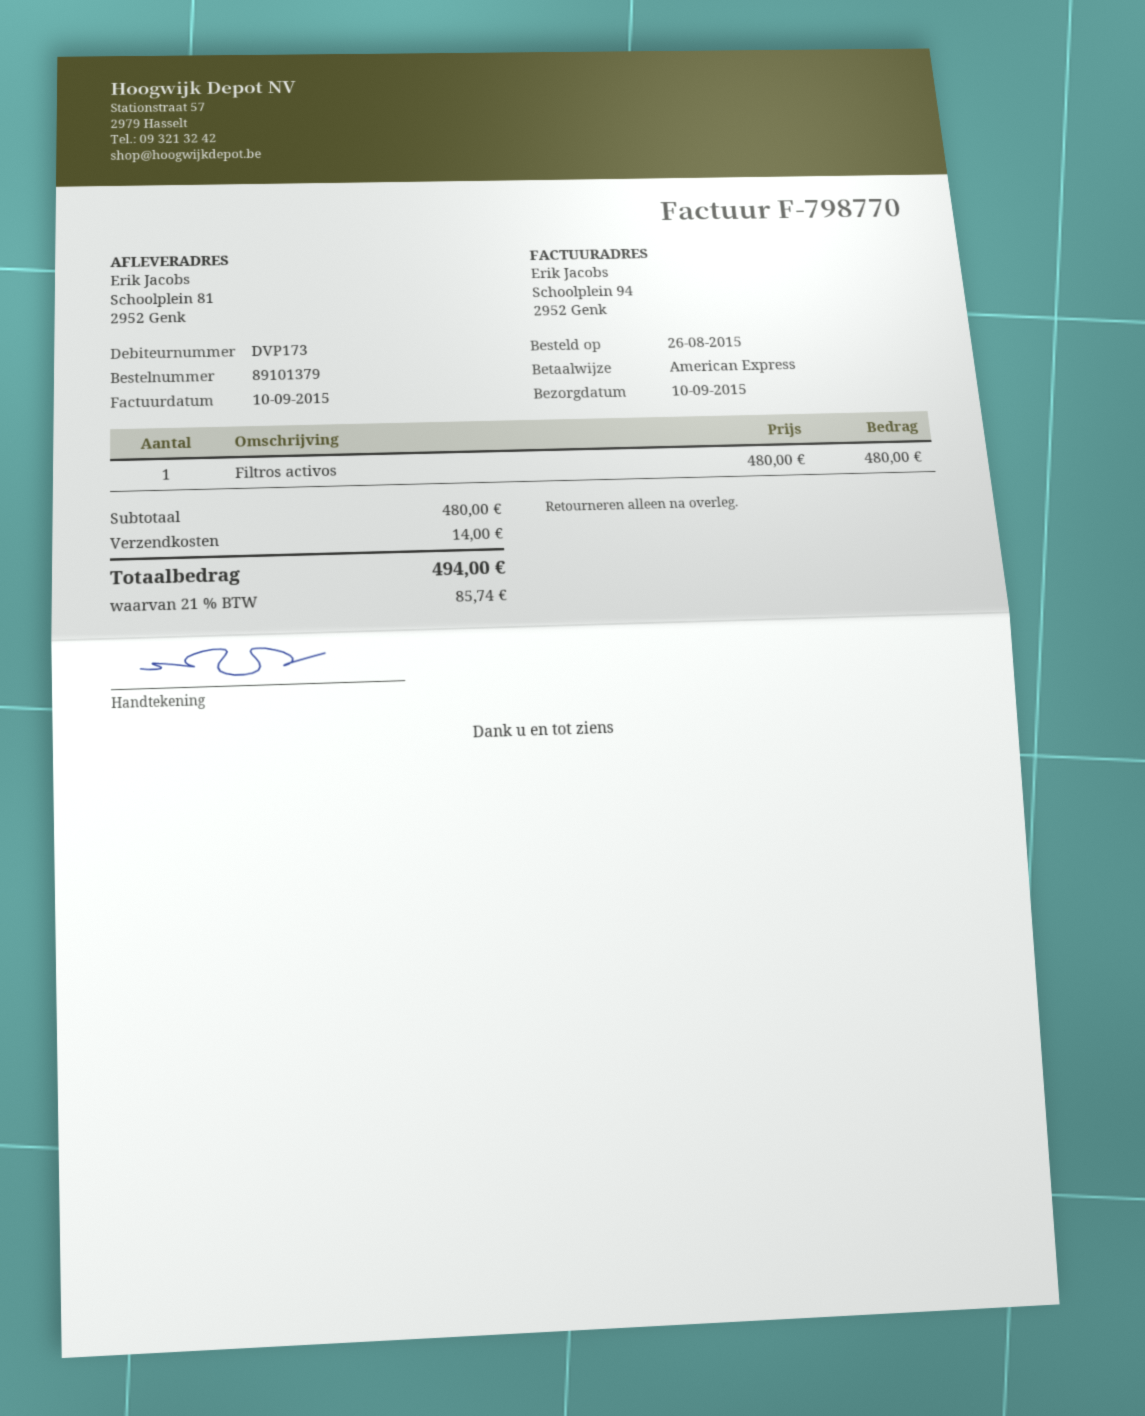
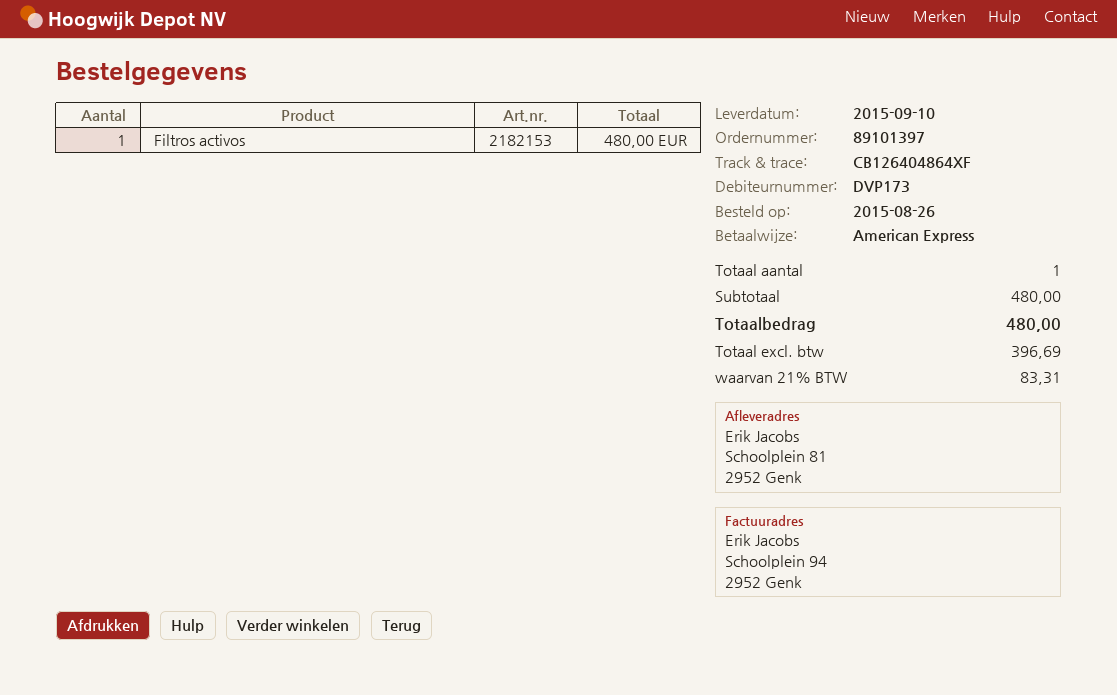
order number: 89101379 -> 89101397
shipping: 14.00 -> none
tax: 21% = 85.74 -> 21% = 83.31
total: 494.00 -> 480.00

